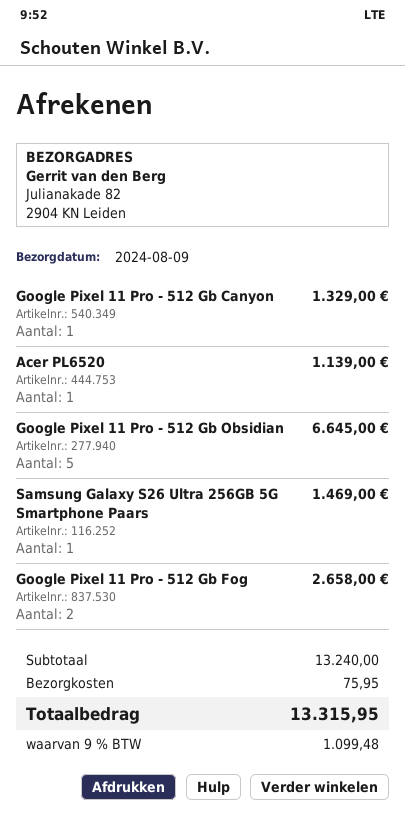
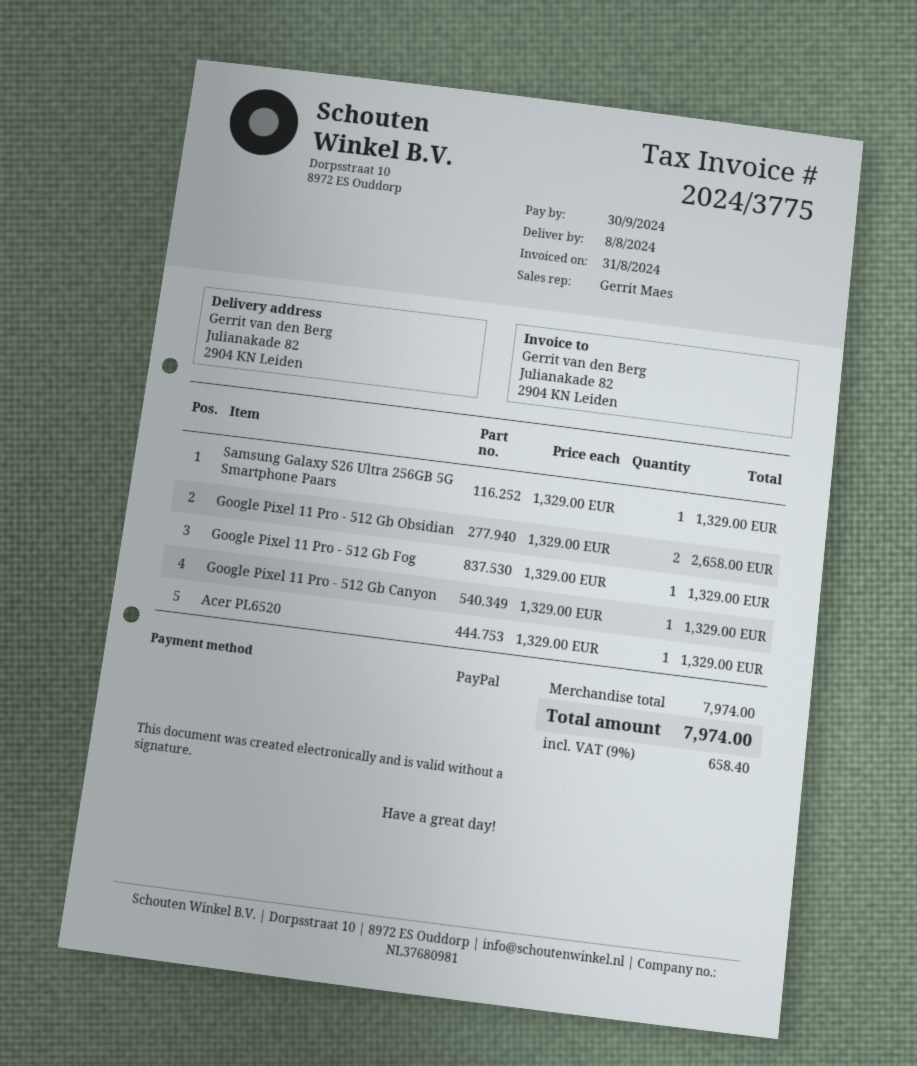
delivery date: 2024-08-09 -> 2024-08-08
Acer PL6520: 1 for 1139.00 -> 1 for 1329.00
Google Pixel 11 Pro - 512 Gb Obsidian: 5 for 6645.00 -> 2 for 2658.00
Samsung Galaxy S26 Ultra 256GB 5G Smartphone Paars: 1 for 1469.00 -> 1 for 1329.00
Google Pixel 11 Pro - 512 Gb Fog: 2 for 2658.00 -> 1 for 1329.00
subtotal: 13240.00 -> 7974.00
shipping: 75.95 -> none
tax: 9% = 1099.48 -> 9% = 658.40
total: 13315.95 -> 7974.00

